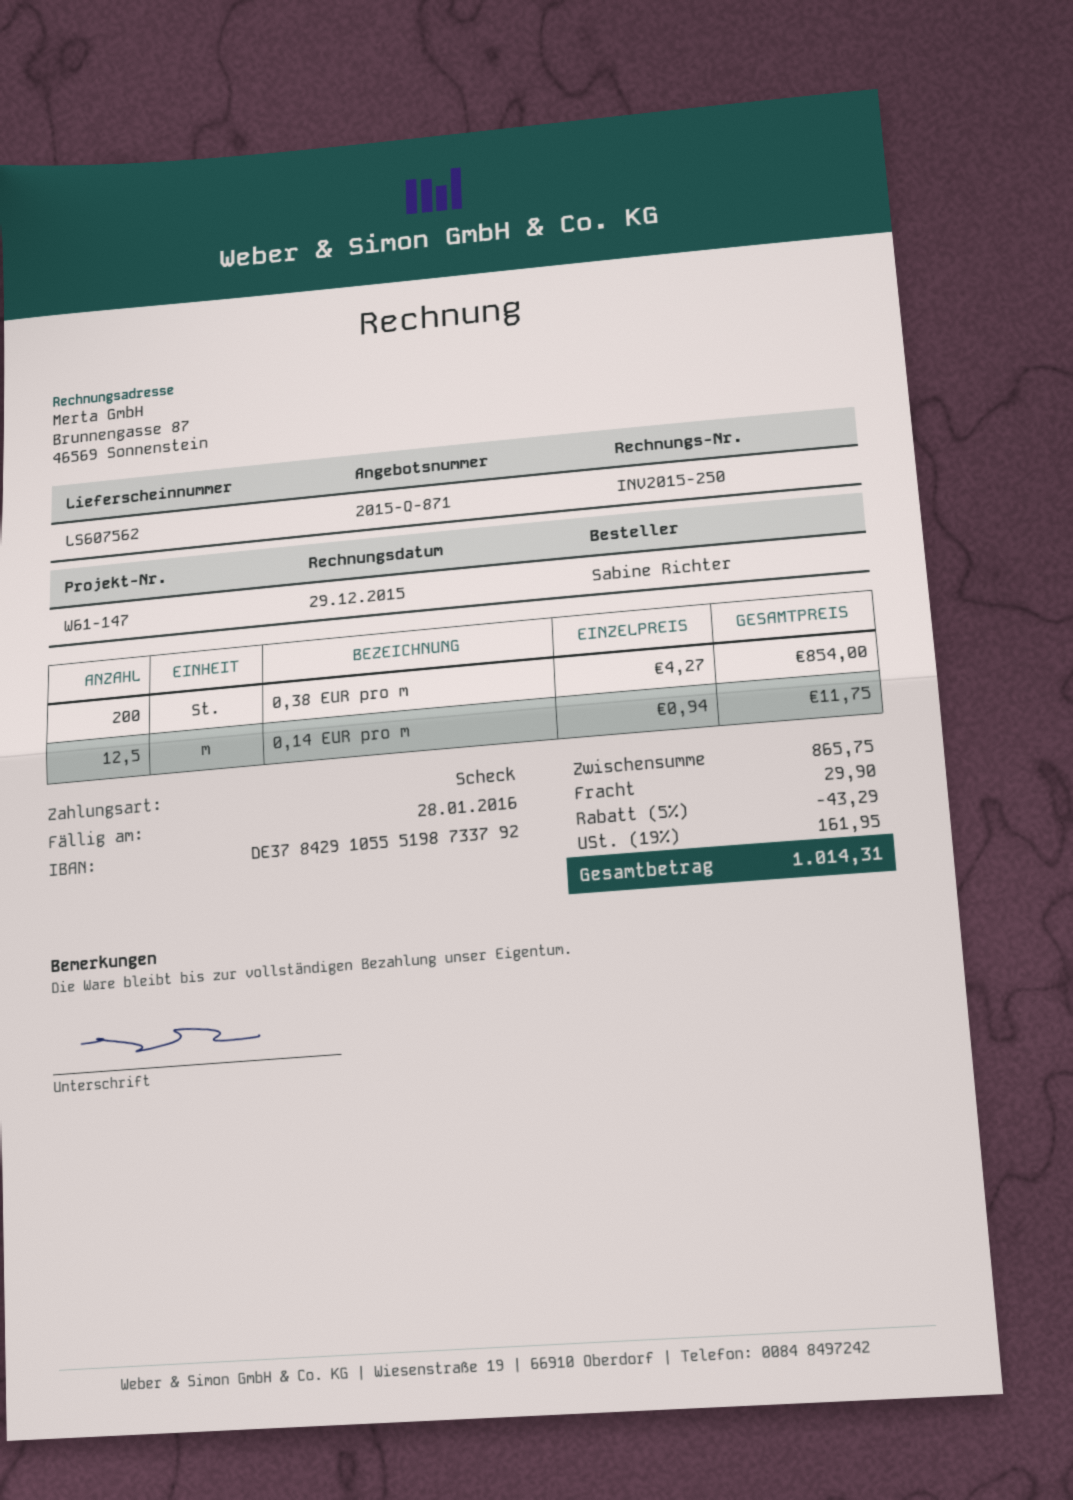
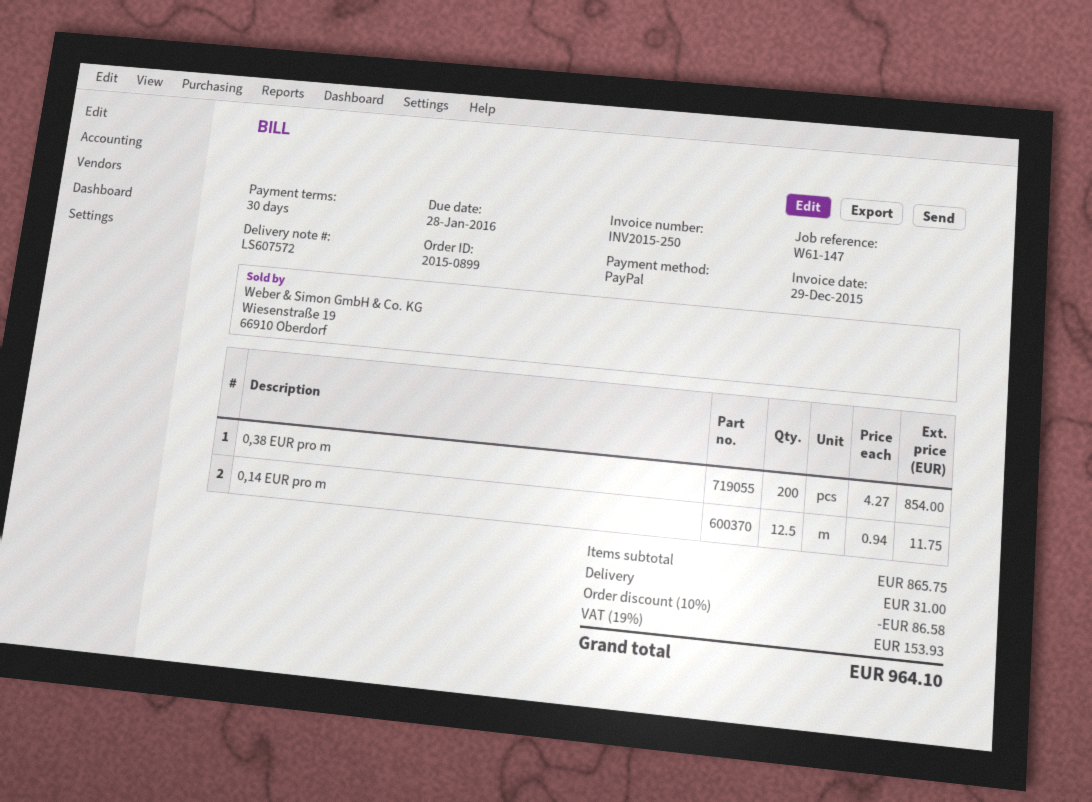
delivery note number: LS607562 -> LS607572
payment method: cheque -> PayPal
discount: 5% = 43.29 -> 10% = 86.58
shipping: 29.90 -> 31.00
tax: 19% = 161.95 -> 19% = 153.93
total: 1014.31 -> 964.10

